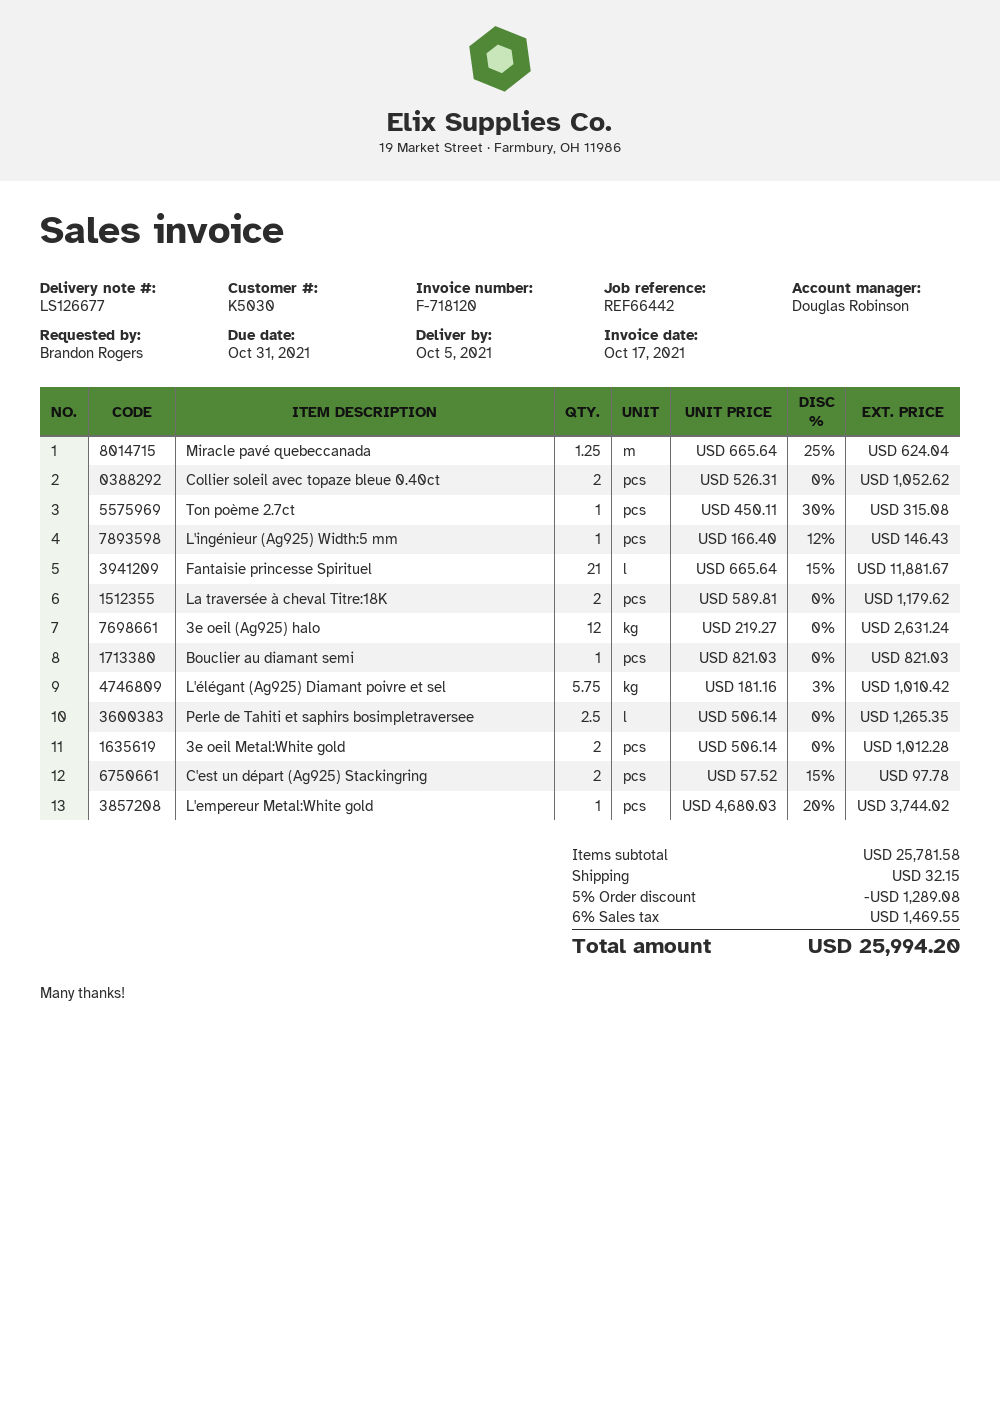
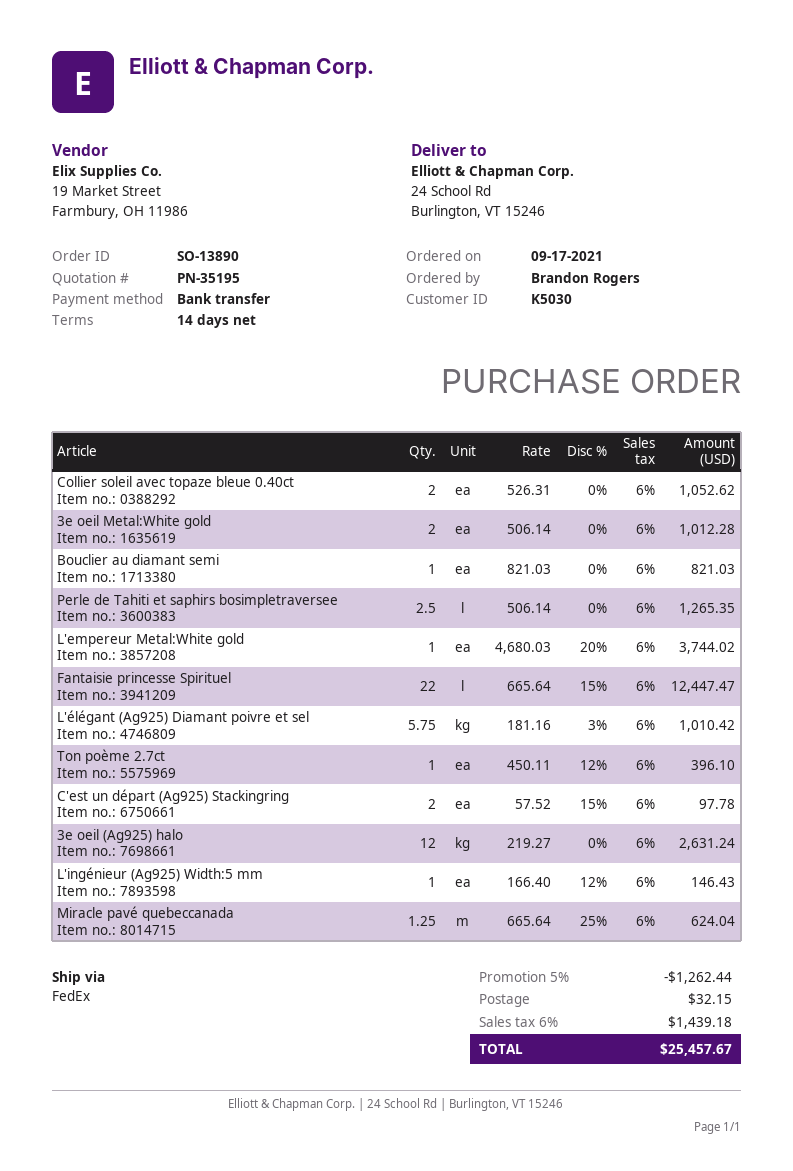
Ton poème 2.7ct: 1 x 450.11 - 30% = 315.08 -> 1 x 450.11 - 12% = 396.10
Fantaisie princesse Spirituel: 21 x 665.64 - 15% = 11881.67 -> 22 x 665.64 - 15% = 12447.47
La traversée à cheval Titre:18K: 2 x 589.81 = 1179.62 -> none
discount: 5% = 1289.08 -> 5% = 1262.44
tax: 6% = 1469.55 -> 6% = 1439.18
total: 25994.20 -> 25457.67

